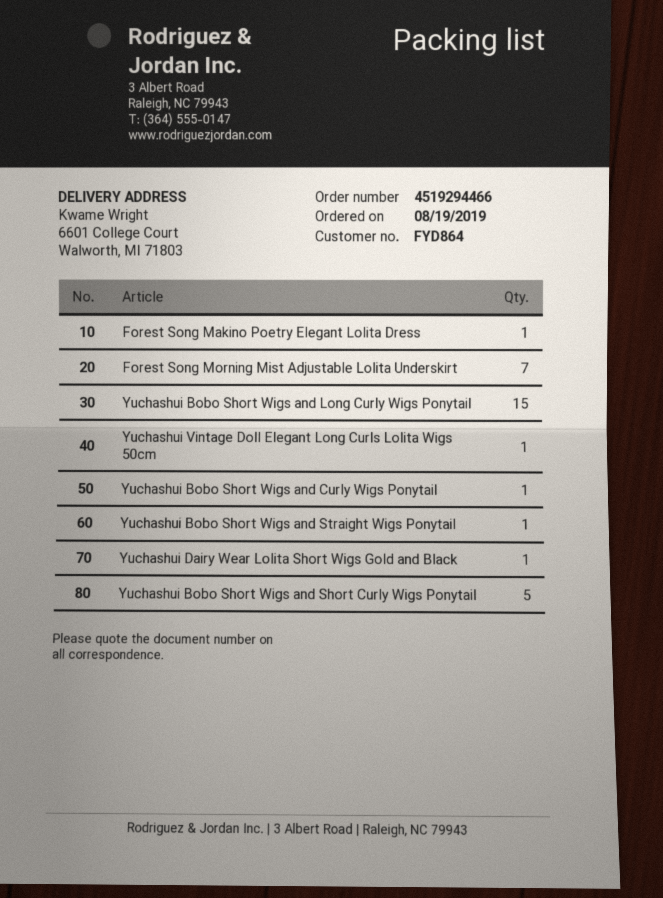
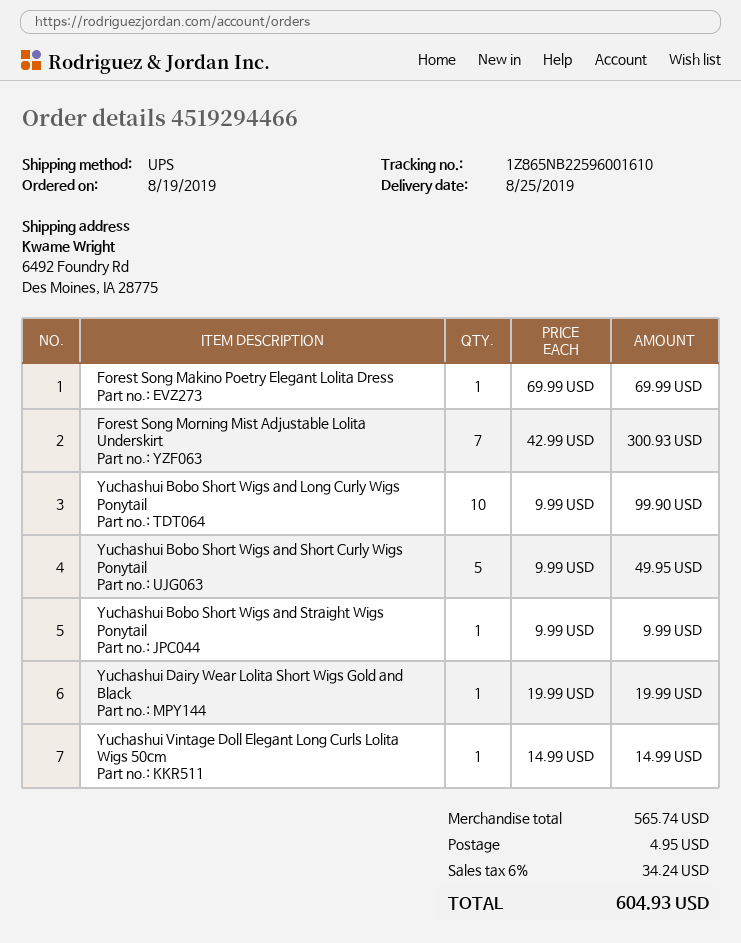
ship to: 6601 College Court, Walworth, MI 71803 -> 6492 Foundry Rd, Des Moines, IA 28775
Yuchashui Bobo Short Wigs and Long Curly Wigs Ponytail: 15 -> 10
Yuchashui Bobo Short Wigs and Curly Wigs Ponytail: 1 -> none

